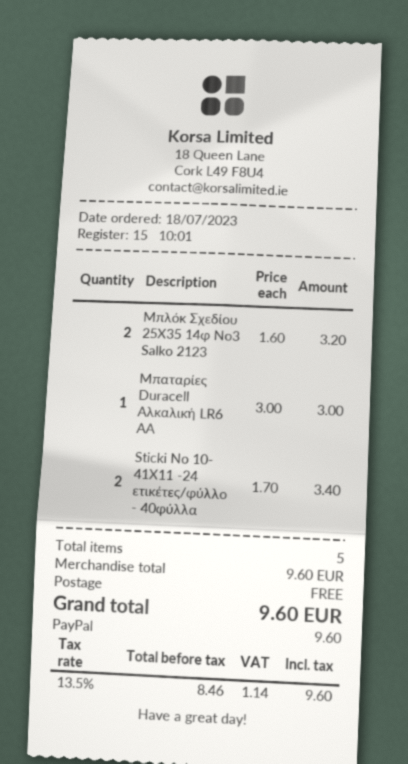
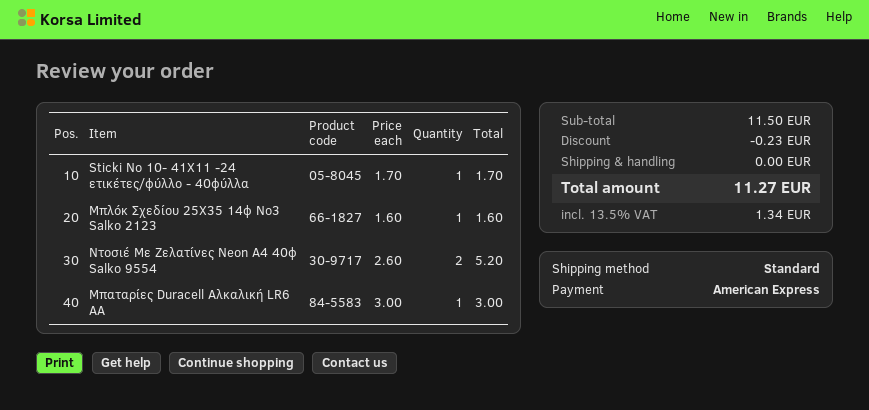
payment method: PayPal -> American Express
Μπλόκ Σχεδίου 25Χ35 14φ Νο3 Salko 2123: 2 x 1.60 = 3.20 -> 1 x 1.60 = 1.60
Sticki Νο 10- 41Χ11 -24 ετικέτες/φύλλο - 40φύλλα: 2 x 1.70 = 3.40 -> 1 x 1.70 = 1.70
Ντοσιέ Με Ζελατίνες Neon Α4 40φ Salko 9554: none -> 2 x 2.60 = 5.20
subtotal: 9.60 -> 11.50
discount: none -> 0.23
tax: 13.5% = 1.14 -> 13.5% = 1.34
total: 9.60 -> 11.27

